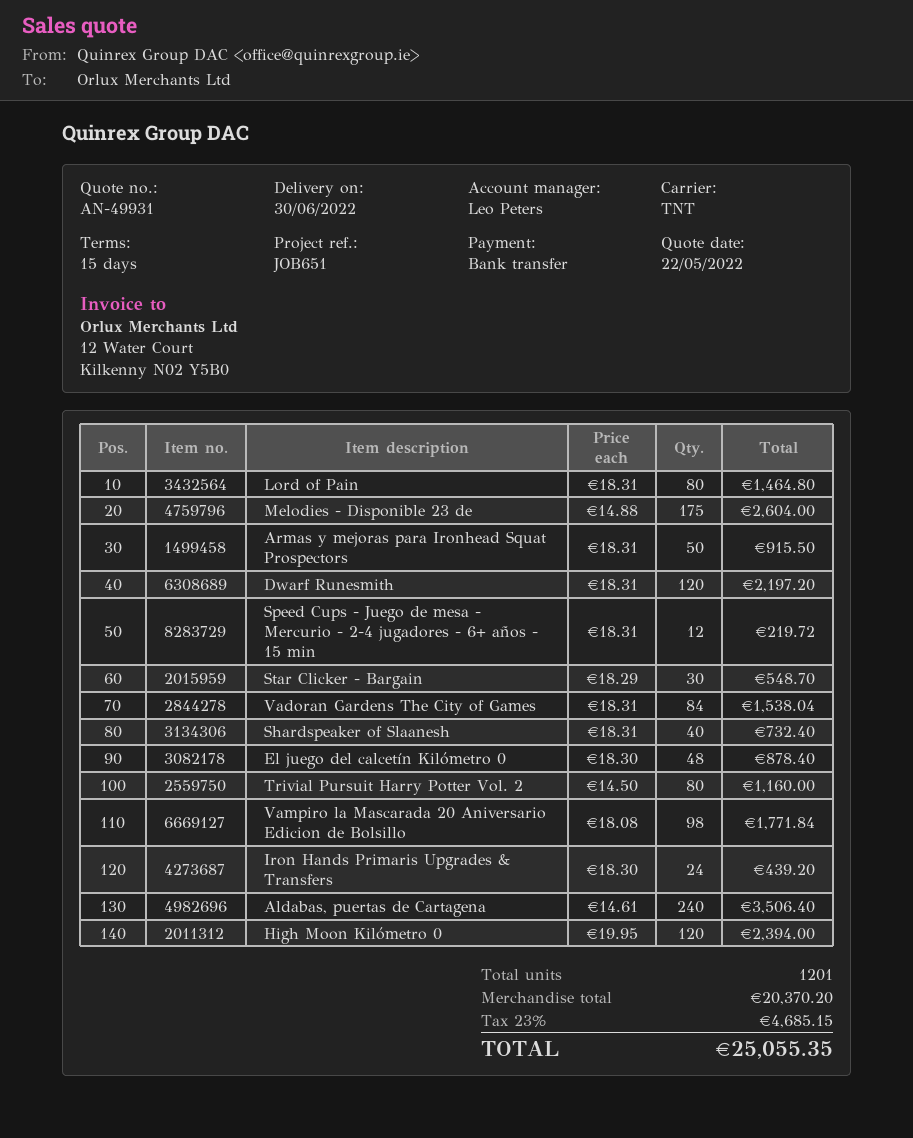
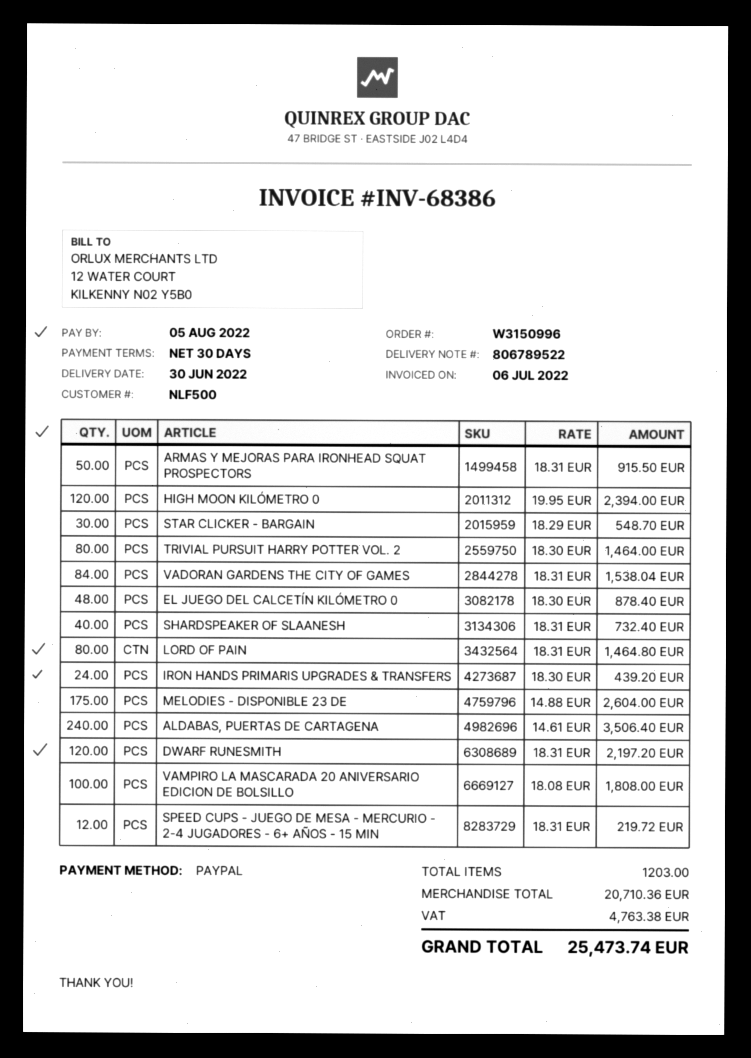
payment terms: 15 days -> 30 days
payment method: bank transfer -> PayPal
Trivial Pursuit Harry Potter Vol. 2: 80 x 14.50 = 1160.00 -> 80 x 18.30 = 1464.00
Vampiro la Mascarada 20 Aniversario Edicion de Bolsillo: 98 x 18.08 = 1771.84 -> 100 x 18.08 = 1808.00
total quantity: 1201 -> 1203
subtotal: 20370.20 -> 20710.36
tax: 4685.15 -> 4763.38
total: 25055.35 -> 25473.74

